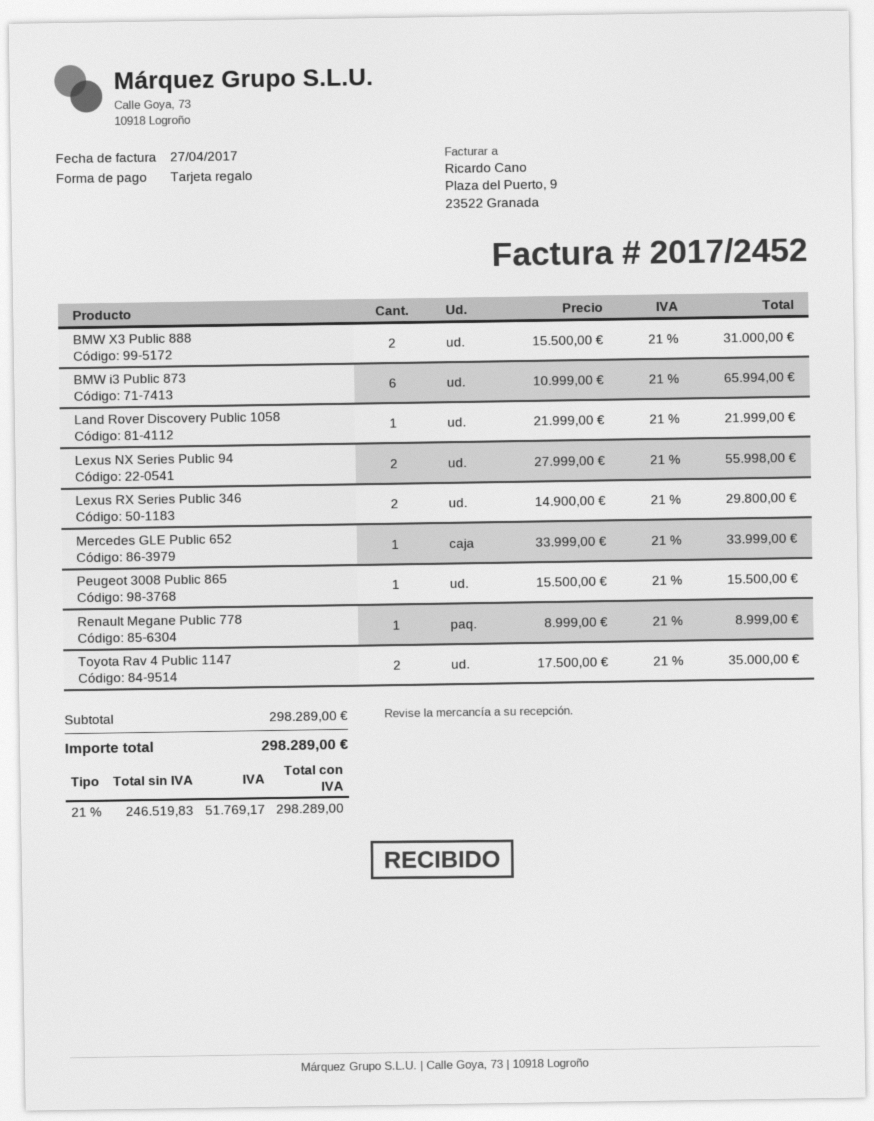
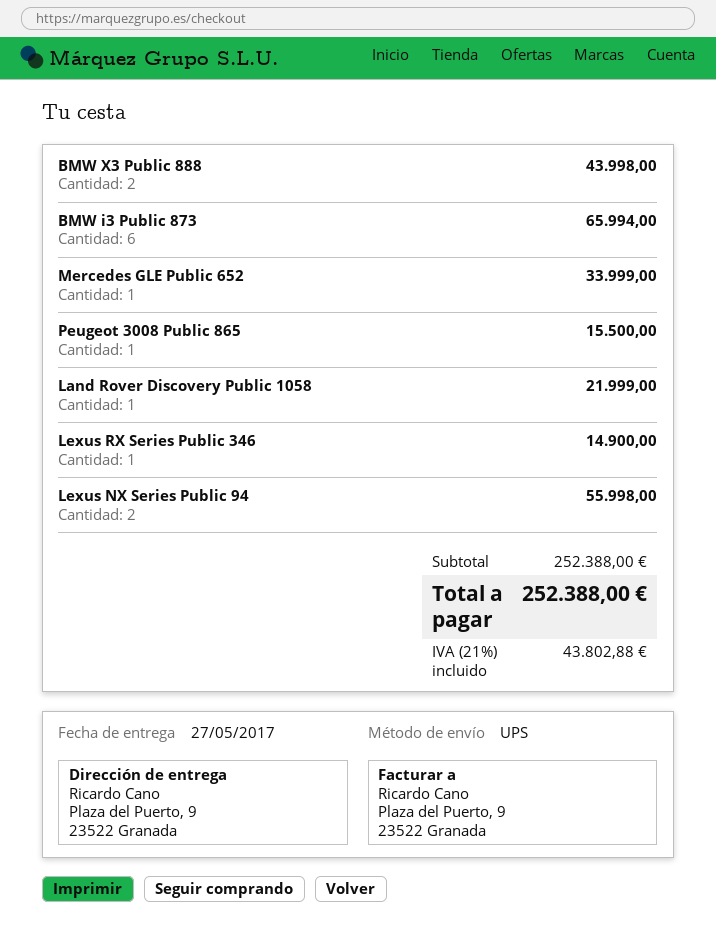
BMW X3 Public 888: 2 for 31000.00 -> 2 for 43998.00
Lexus RX Series Public 346: 2 for 29800.00 -> 1 for 14900.00
Renault Megane Public 778: 1 for 8999.00 -> none
Toyota Rav 4 Public 1147: 2 for 35000.00 -> none
subtotal: 298289.00 -> 252388.00
tax: 21% = 51769.17 -> 21% = 43802.88
total: 298289.00 -> 252388.00

